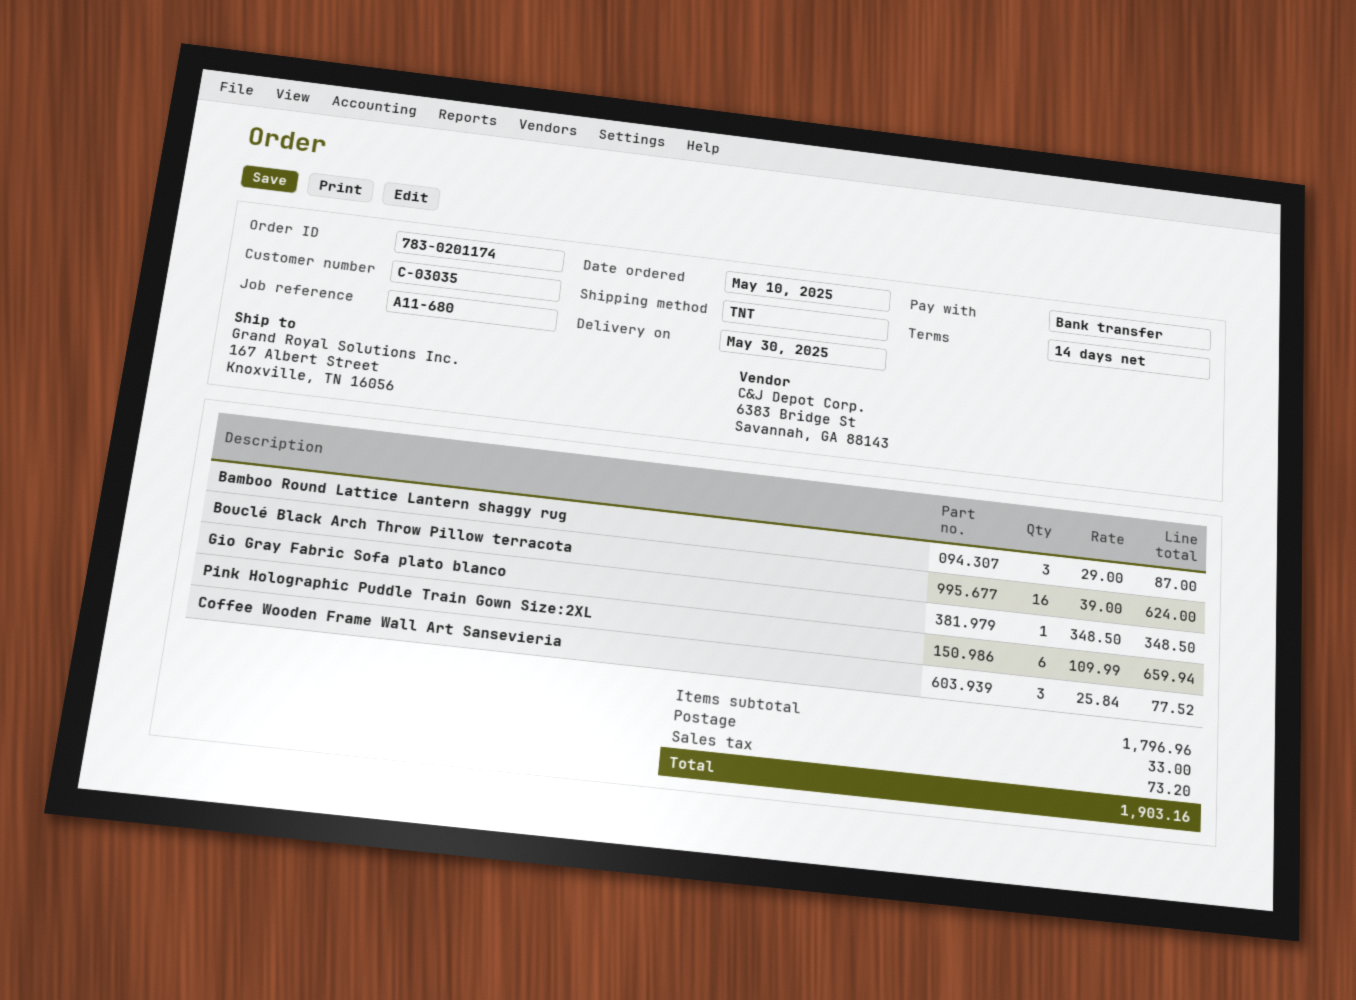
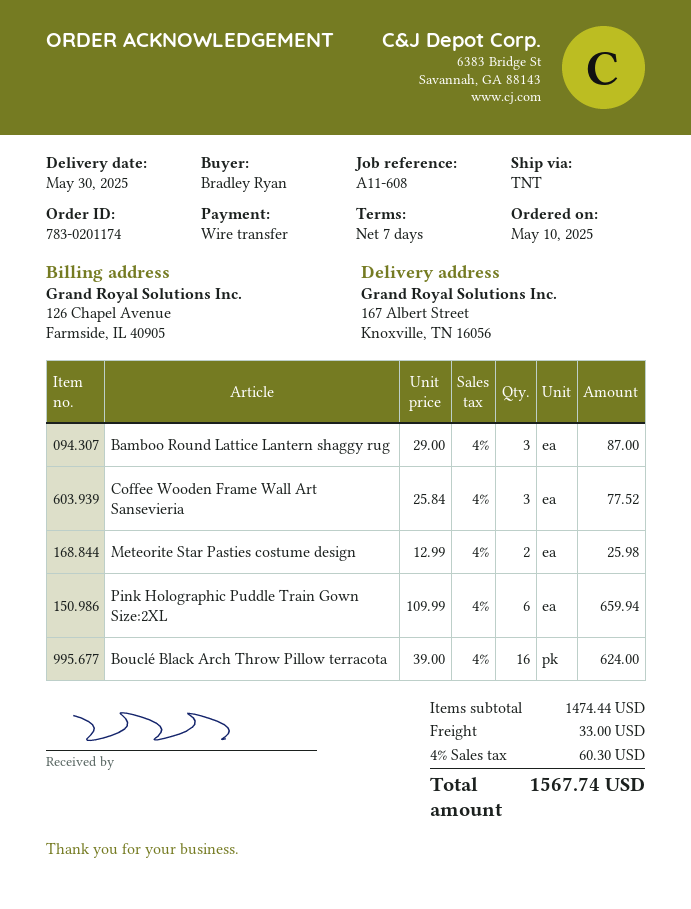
payment terms: 14 days -> 7 days
reference: A11-680 -> A11-608
Gio Gray Fabric Sofa plato blanco: 1 x 348.50 = 348.50 -> none
Meteorite Star Pasties costume design: none -> 2 x 12.99 = 25.98
subtotal: 1796.96 -> 1474.44
tax: 73.20 -> 60.30
total: 1903.16 -> 1567.74

